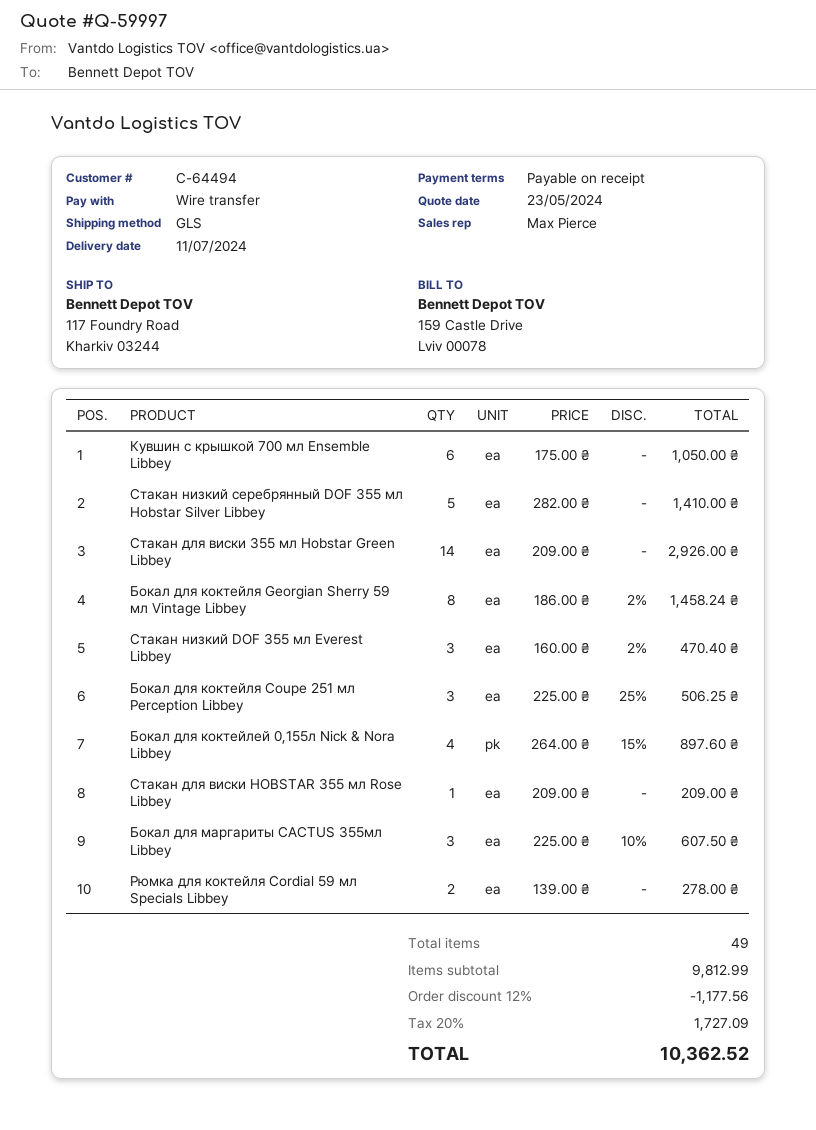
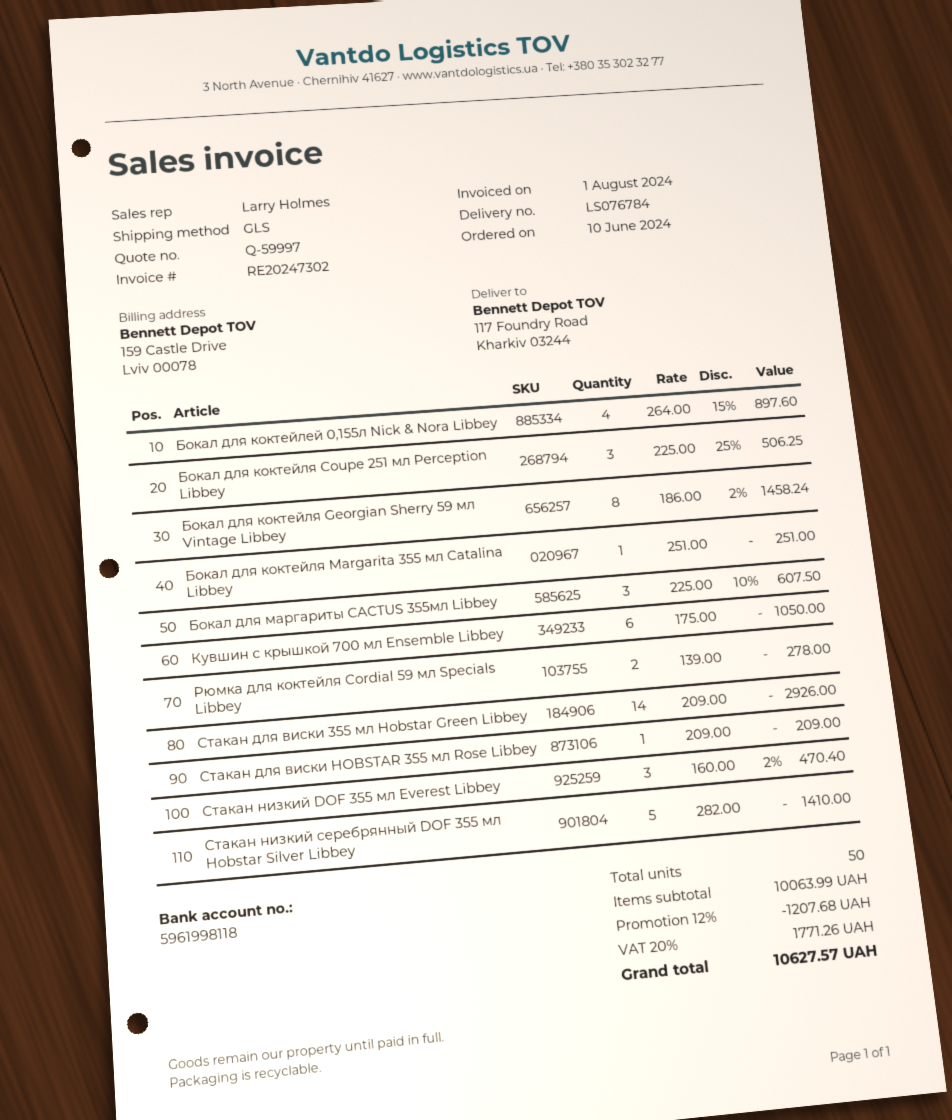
sales rep: Max Pierce -> Larry Holmes
Бокал для коктейля Margarita 355 мл Catalina Libbey: none -> 1 x 251.00 = 251.00
total quantity: 49 -> 50
subtotal: 9812.99 -> 10063.99
discount: 12% = 1177.56 -> 12% = 1207.68
tax: 20% = 1727.09 -> 20% = 1771.26
total: 10362.52 -> 10627.57

